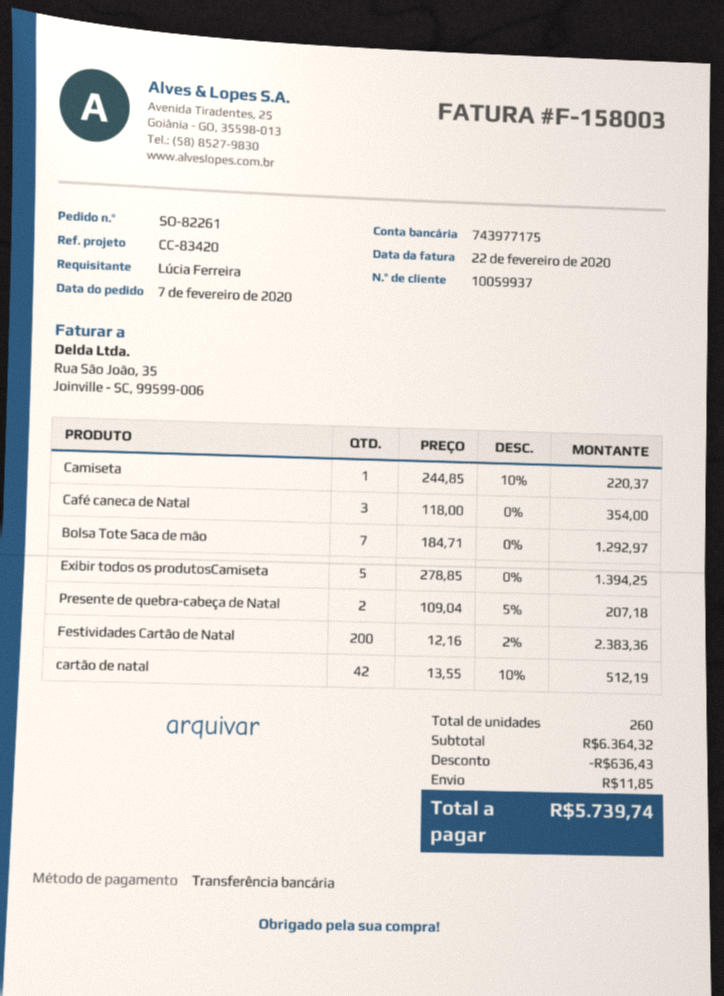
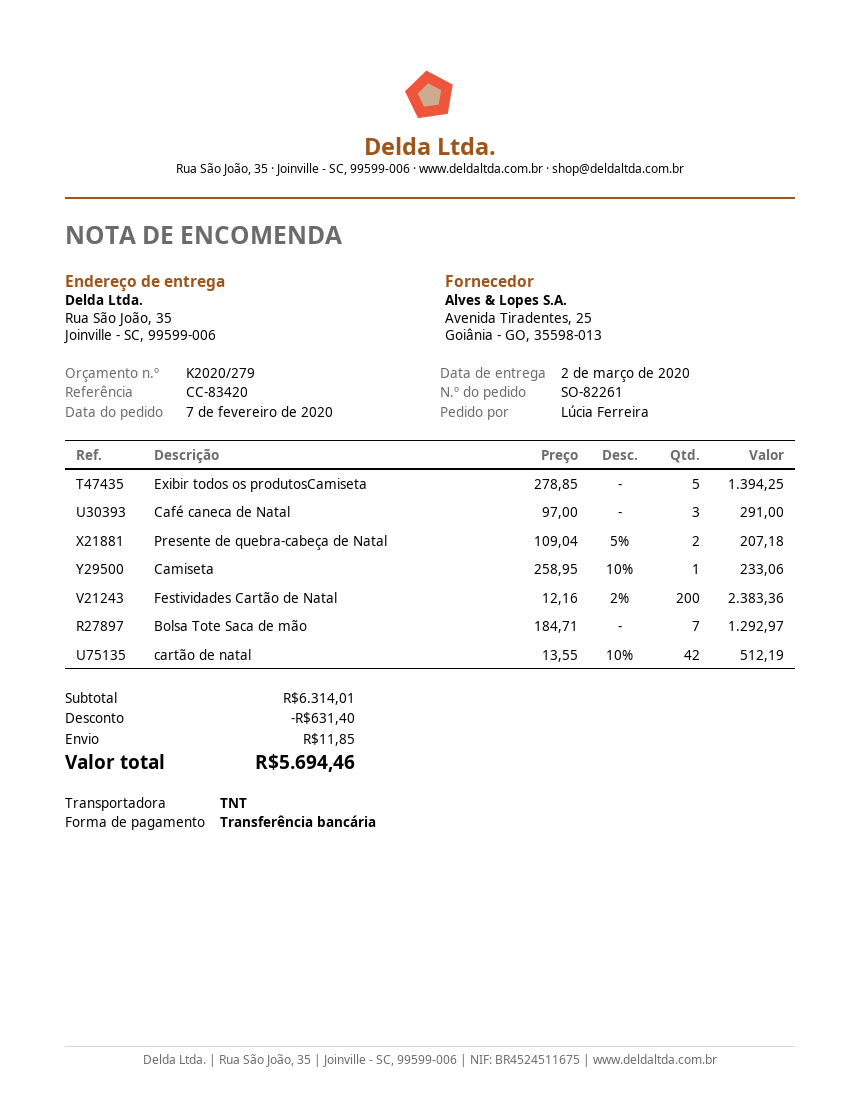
Camiseta: 1 x 244.85 - 10% = 220.37 -> 1 x 258.95 - 10% = 233.06
Café caneca de Natal: 3 x 118.00 = 354.00 -> 3 x 97.00 = 291.00
subtotal: 6364.32 -> 6314.01
discount: 636.43 -> 631.40
total: 5739.74 -> 5694.46

